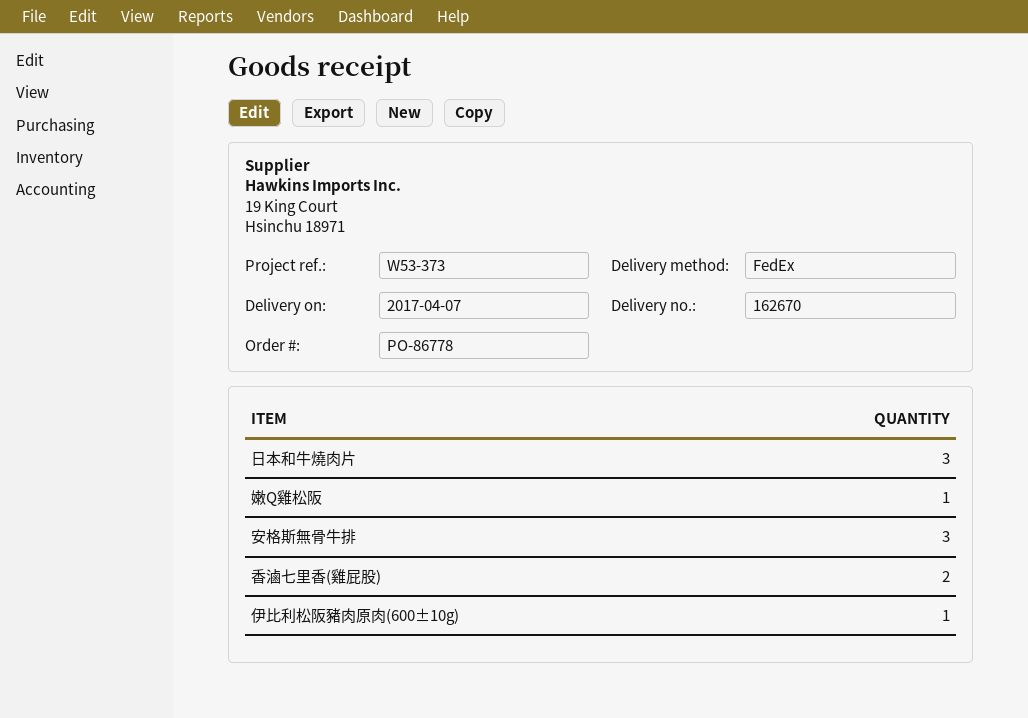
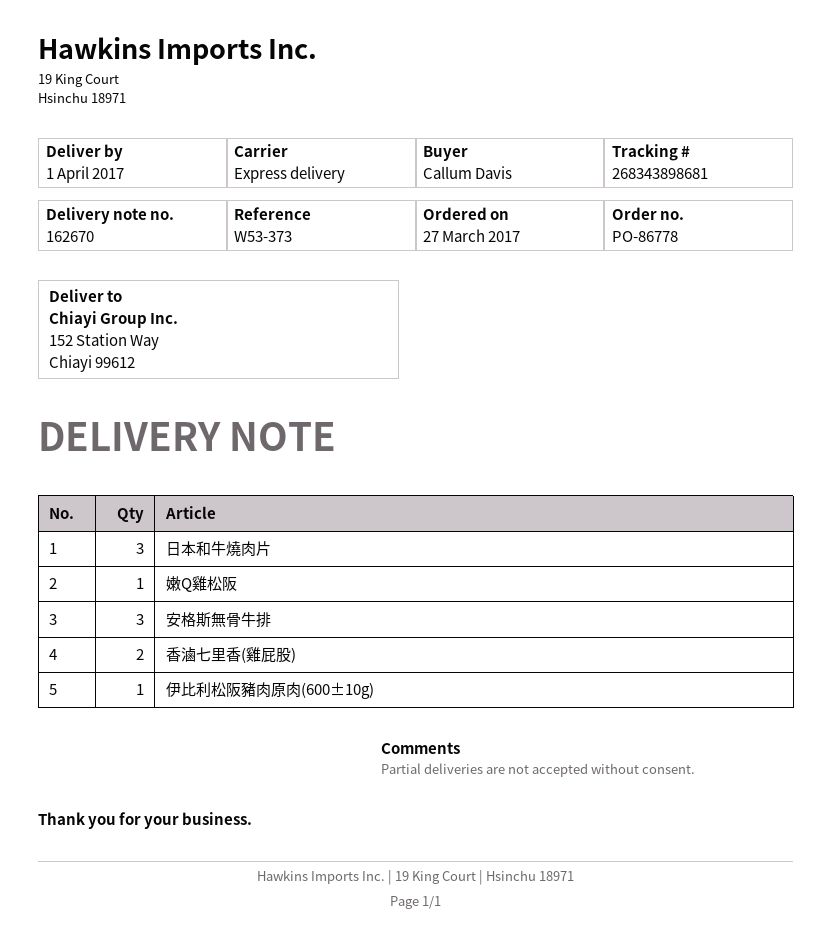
delivery date: 2017-04-07 -> 2017-04-01
shipping method: FedEx -> express

